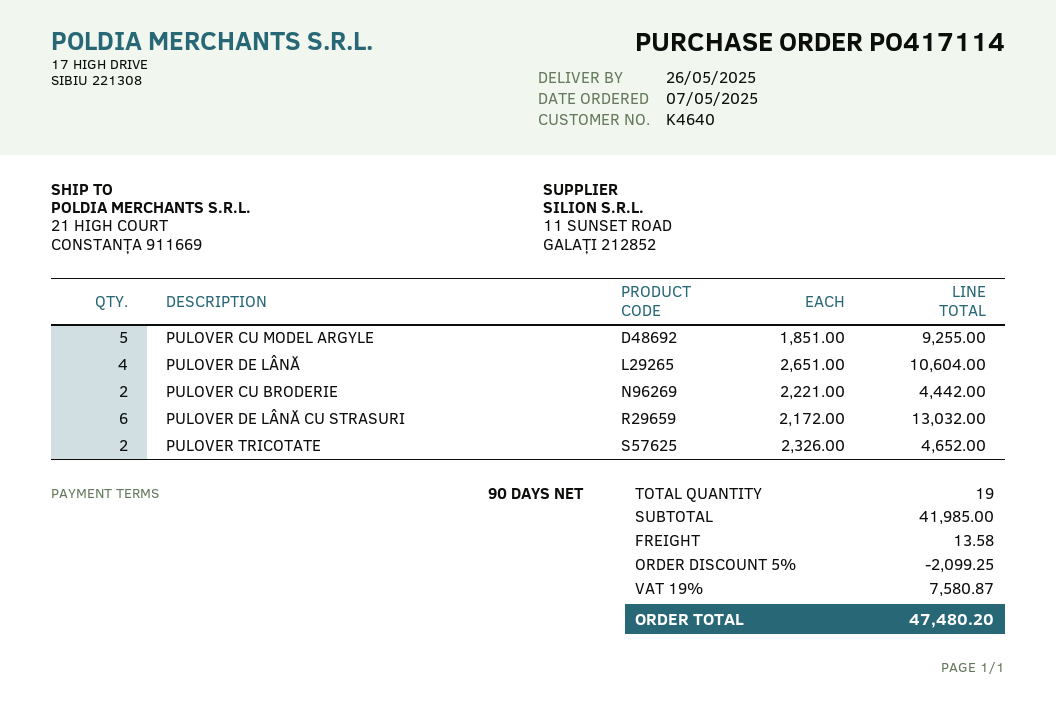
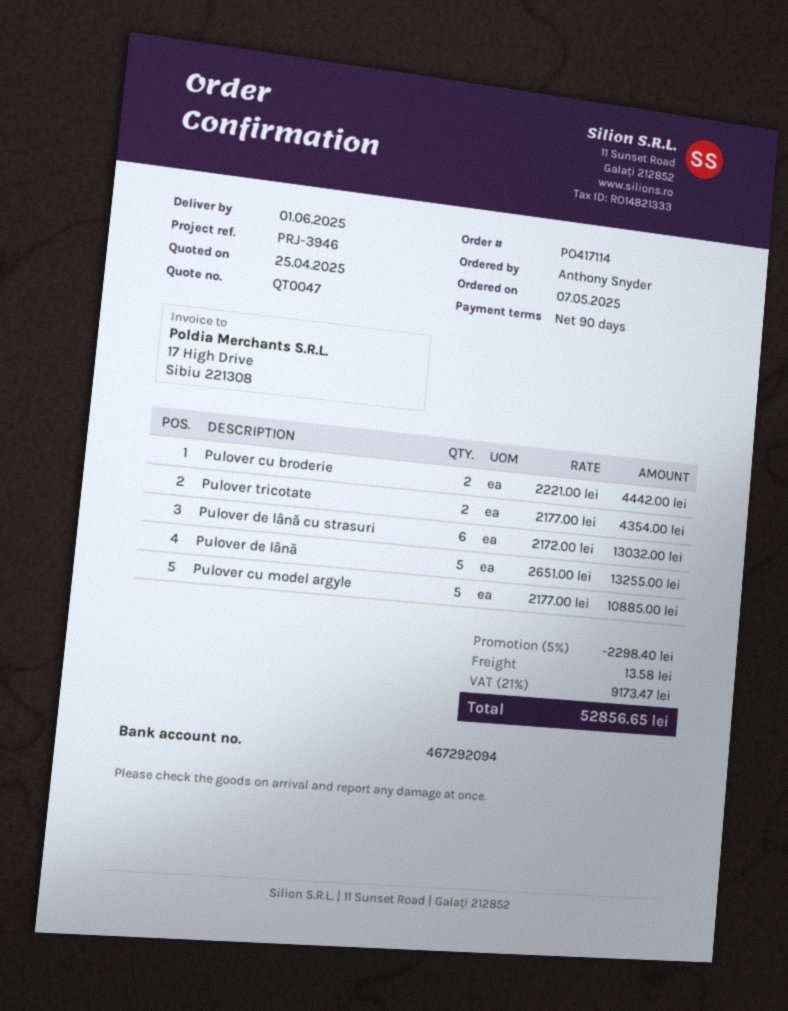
delivery date: 2025-05-26 -> 2025-06-01
PULOVER CU MODEL ARGYLE: 5 x 1851.00 = 9255.00 -> 5 x 2177.00 = 10885.00
PULOVER DE LÂNĂ: 4 x 2651.00 = 10604.00 -> 5 x 2651.00 = 13255.00
PULOVER TRICOTATE: 2 x 2326.00 = 4652.00 -> 2 x 2177.00 = 4354.00
discount: 5% = 2099.25 -> 5% = 2298.40
tax: 19% = 7580.87 -> 21% = 9173.47
total: 47480.20 -> 52856.65

